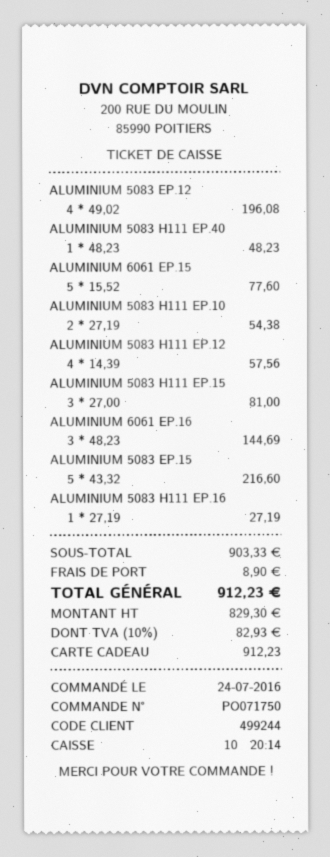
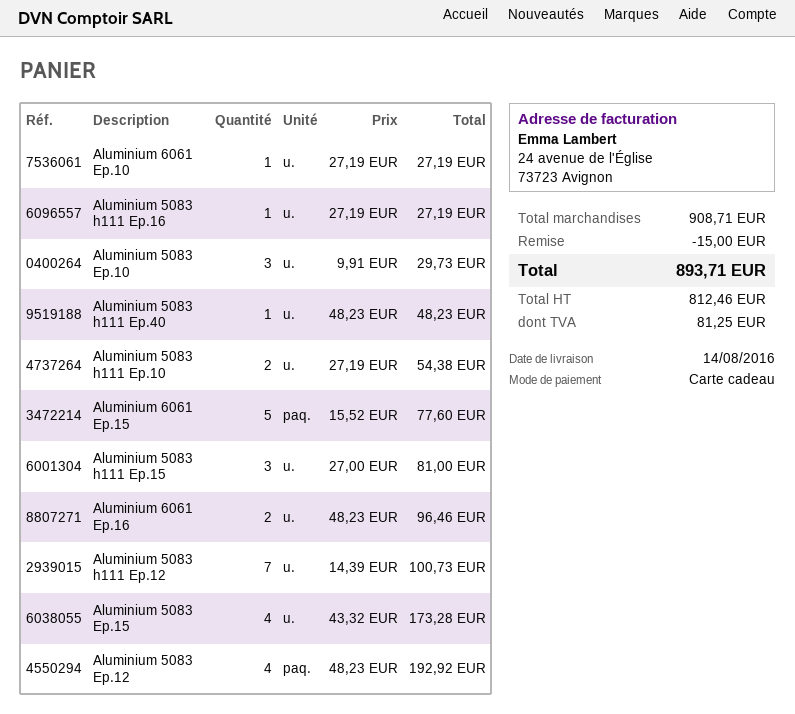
ALUMINIUM 5083 EP.12: 4 x 49.02 = 196.08 -> 4 x 48.23 = 192.92
ALUMINIUM 5083 H111 EP.12: 4 x 14.39 = 57.56 -> 7 x 14.39 = 100.73
ALUMINIUM 6061 EP.16: 3 x 48.23 = 144.69 -> 2 x 48.23 = 96.46
ALUMINIUM 5083 EP.15: 5 x 43.32 = 216.60 -> 4 x 43.32 = 173.28
Aluminium 6061 Ep.10: none -> 1 x 27.19 = 27.19
Aluminium 5083 Ep.10: none -> 3 x 9.91 = 29.73
subtotal: 903.33 -> 908.71
discount: none -> 15.00
shipping: 8.90 -> none
net: 829.30 -> 812.46
tax: 82.93 -> 81.25
total: 912.23 -> 893.71

